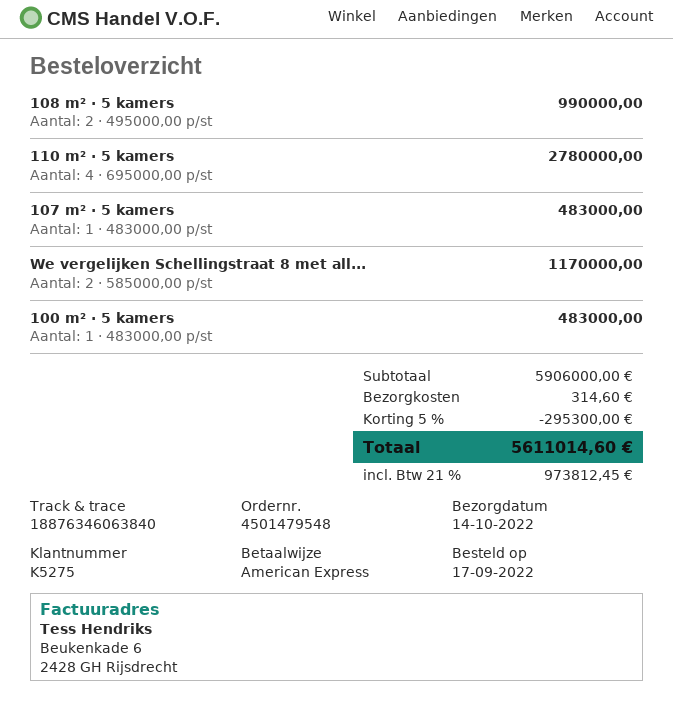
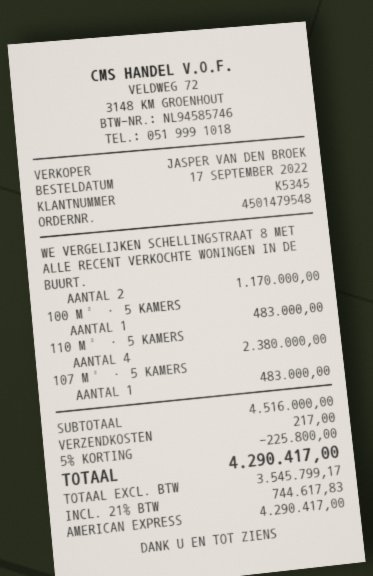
customer number: K5275 -> K5345
108 m² · 5 kamers: 2 for 990000.00 -> none
110 m² · 5 kamers: 4 for 2780000.00 -> 4 for 2380000.00
subtotal: 5906000.00 -> 4516000.00
discount: 5% = 295300.00 -> 5% = 225800.00
shipping: 314.60 -> 217.00
tax: 21% = 973812.45 -> 21% = 744617.83
total: 5611014.60 -> 4290417.00

